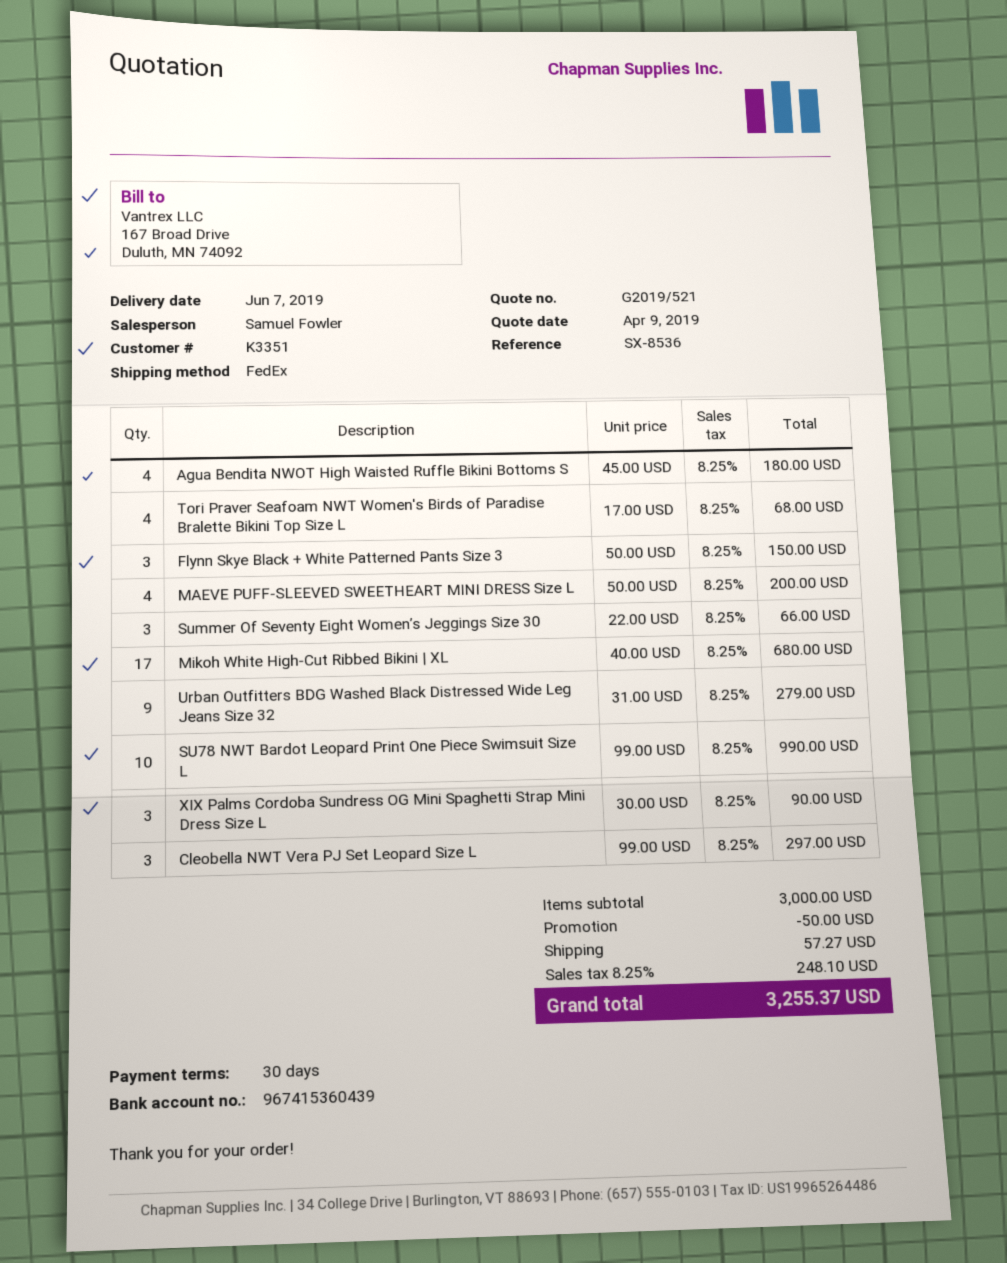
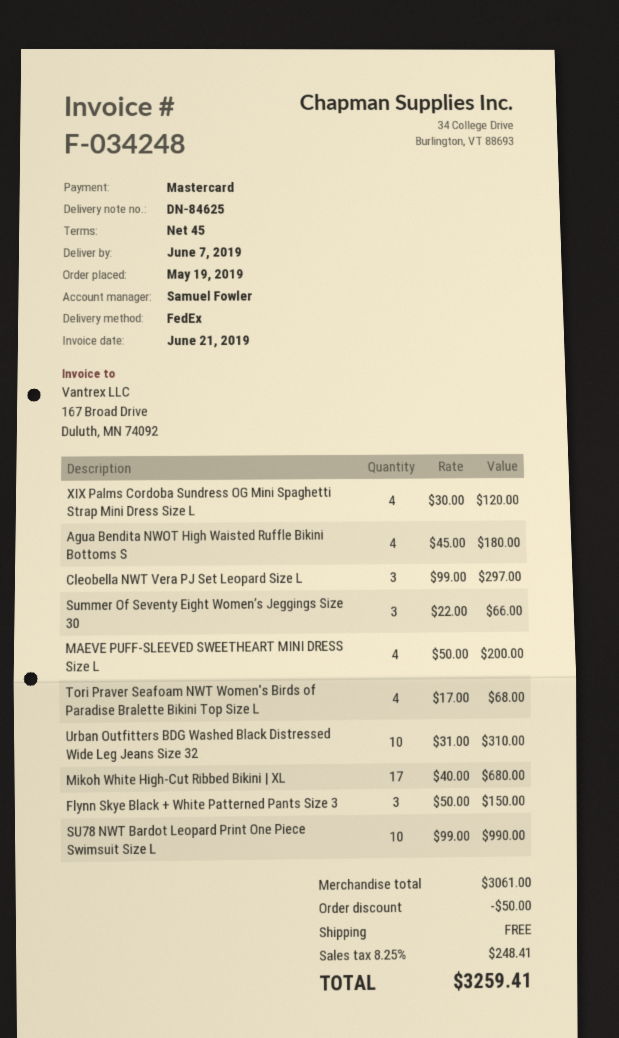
payment terms: 30 days -> 45 days
Urban Outfitters BDG Washed Black Distressed Wide Leg Jeans Size 32: 9 x 31.00 = 279.00 -> 10 x 31.00 = 310.00
XIX Palms Cordoba Sundress OG Mini Spaghetti Strap Mini Dress Size L: 3 x 30.00 = 90.00 -> 4 x 30.00 = 120.00
subtotal: 3000.00 -> 3061.00
shipping: 57.27 -> 0.00
tax: 8.25% = 248.10 -> 8.25% = 248.41
total: 3255.37 -> 3259.41

